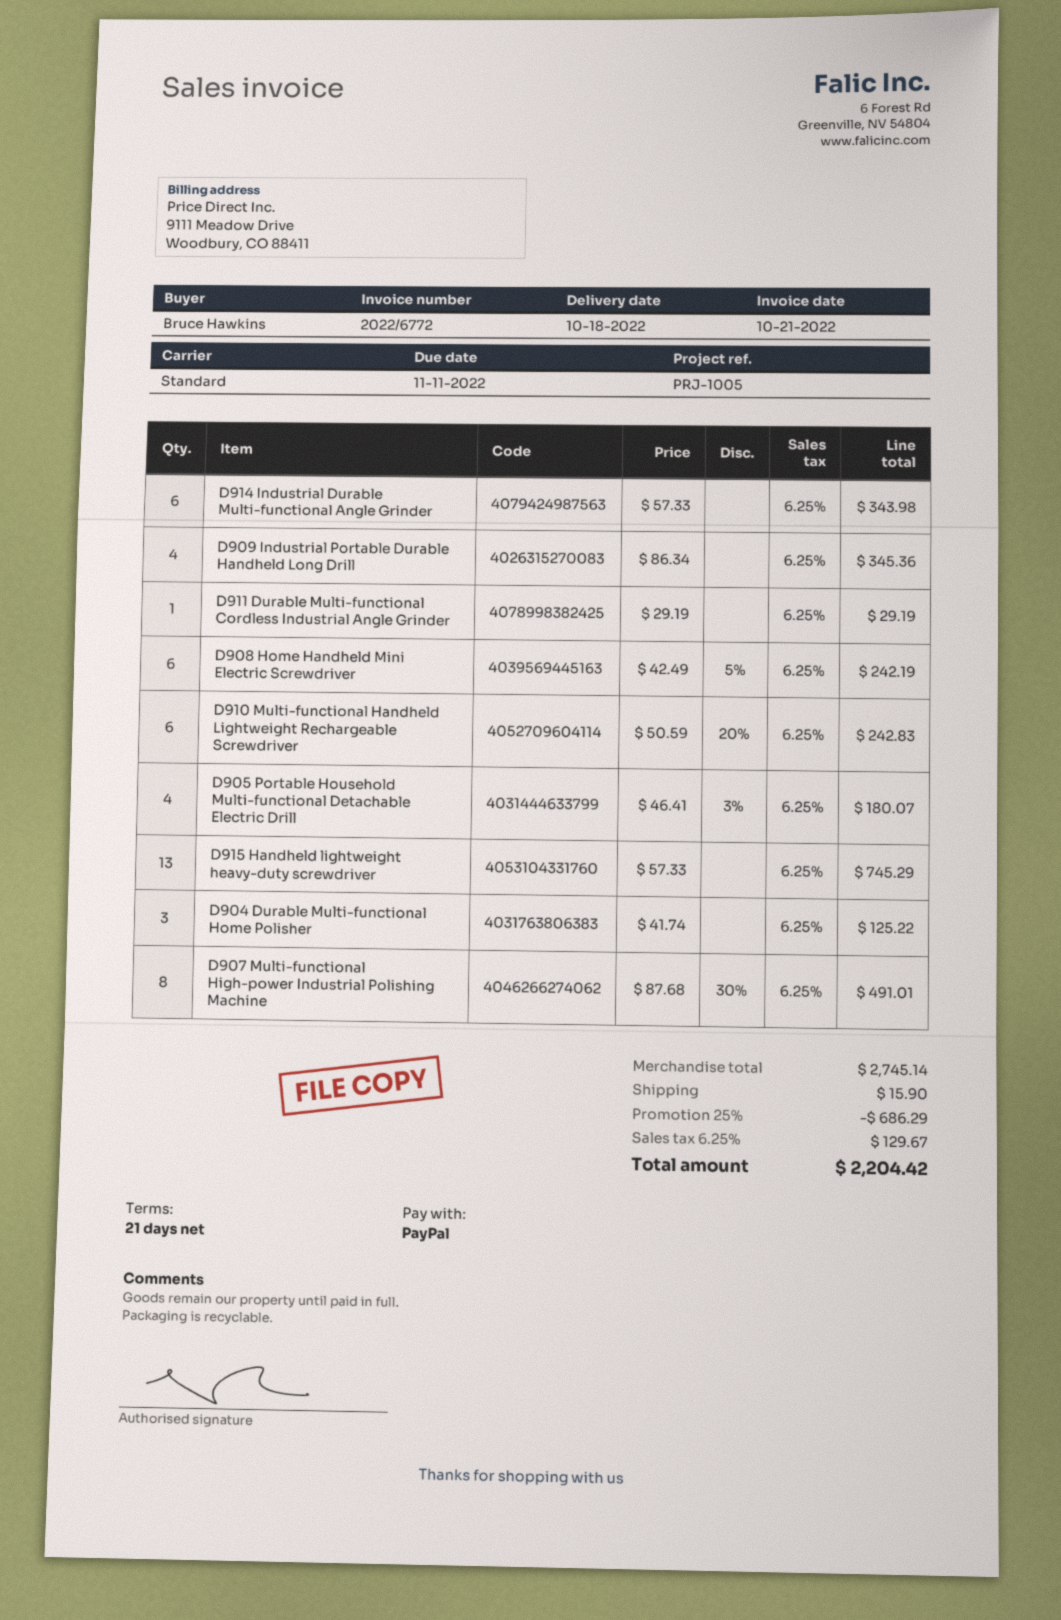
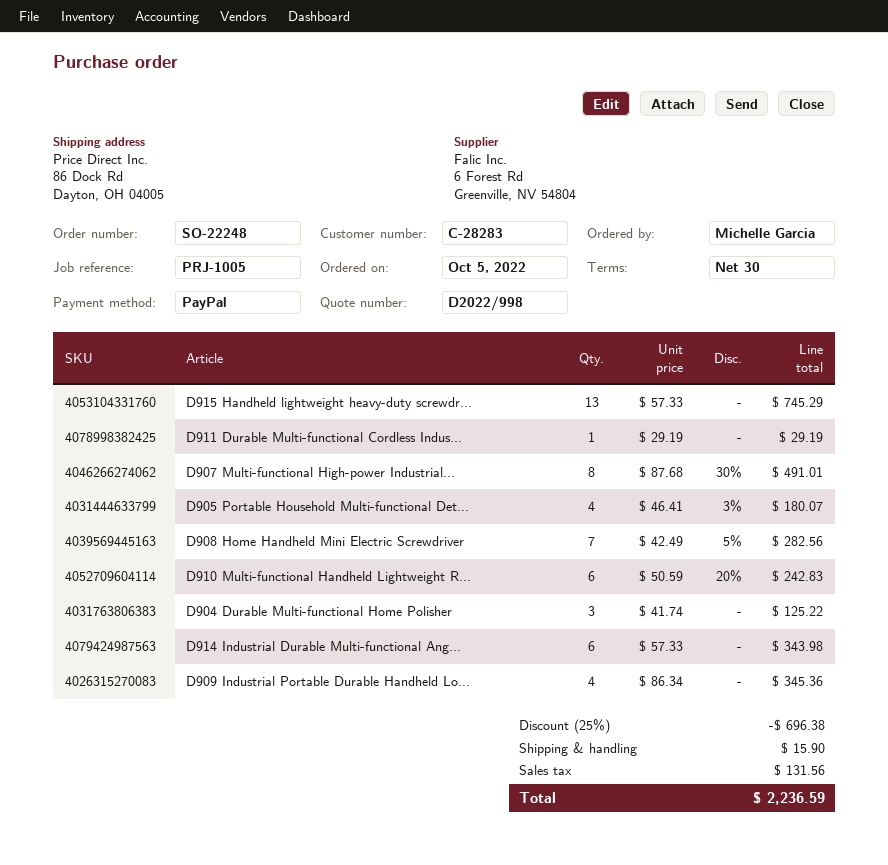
payment terms: 21 days -> 30 days
ordered by: Bruce Hawkins -> Michelle Garcia
D908 Home Handheld Mini Electric Screwdriver: 6 x 42.49 - 5% = 242.19 -> 7 x 42.49 - 5% = 282.56
discount: 25% = 686.29 -> 25% = 696.38
tax: 129.67 -> 131.56
total: 2204.42 -> 2236.59

